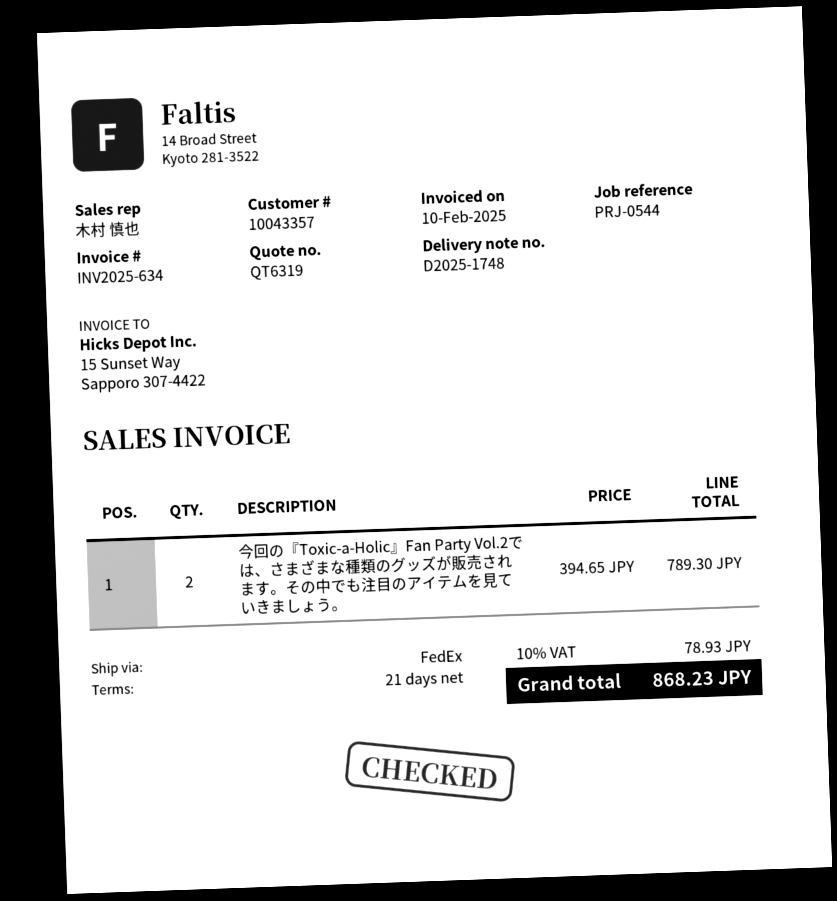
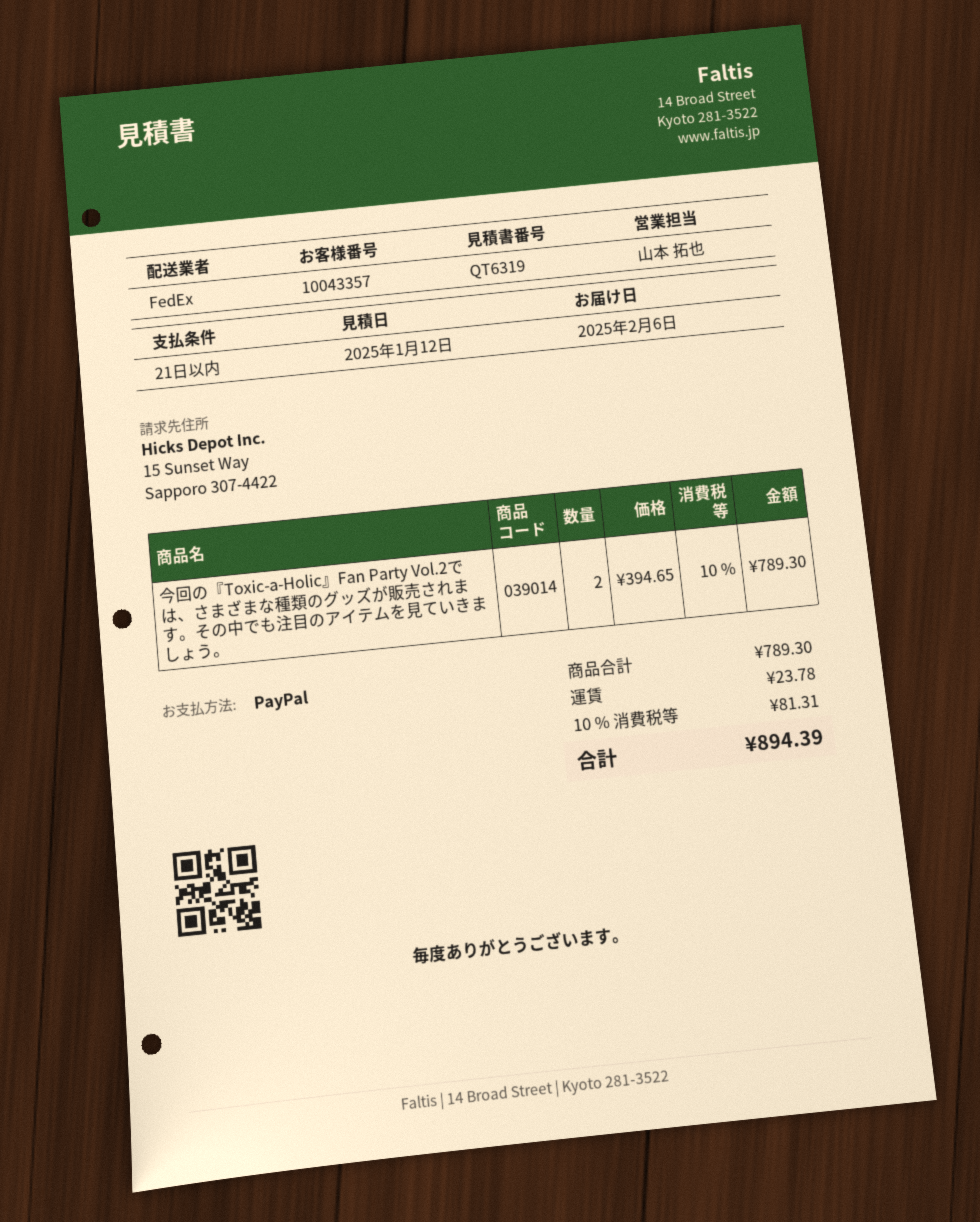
sales rep: 木村 慎也 -> 山本 拓也
shipping: none -> 23.78
tax: 10% = 78.93 -> 10% = 81.31
total: 868.23 -> 894.39

